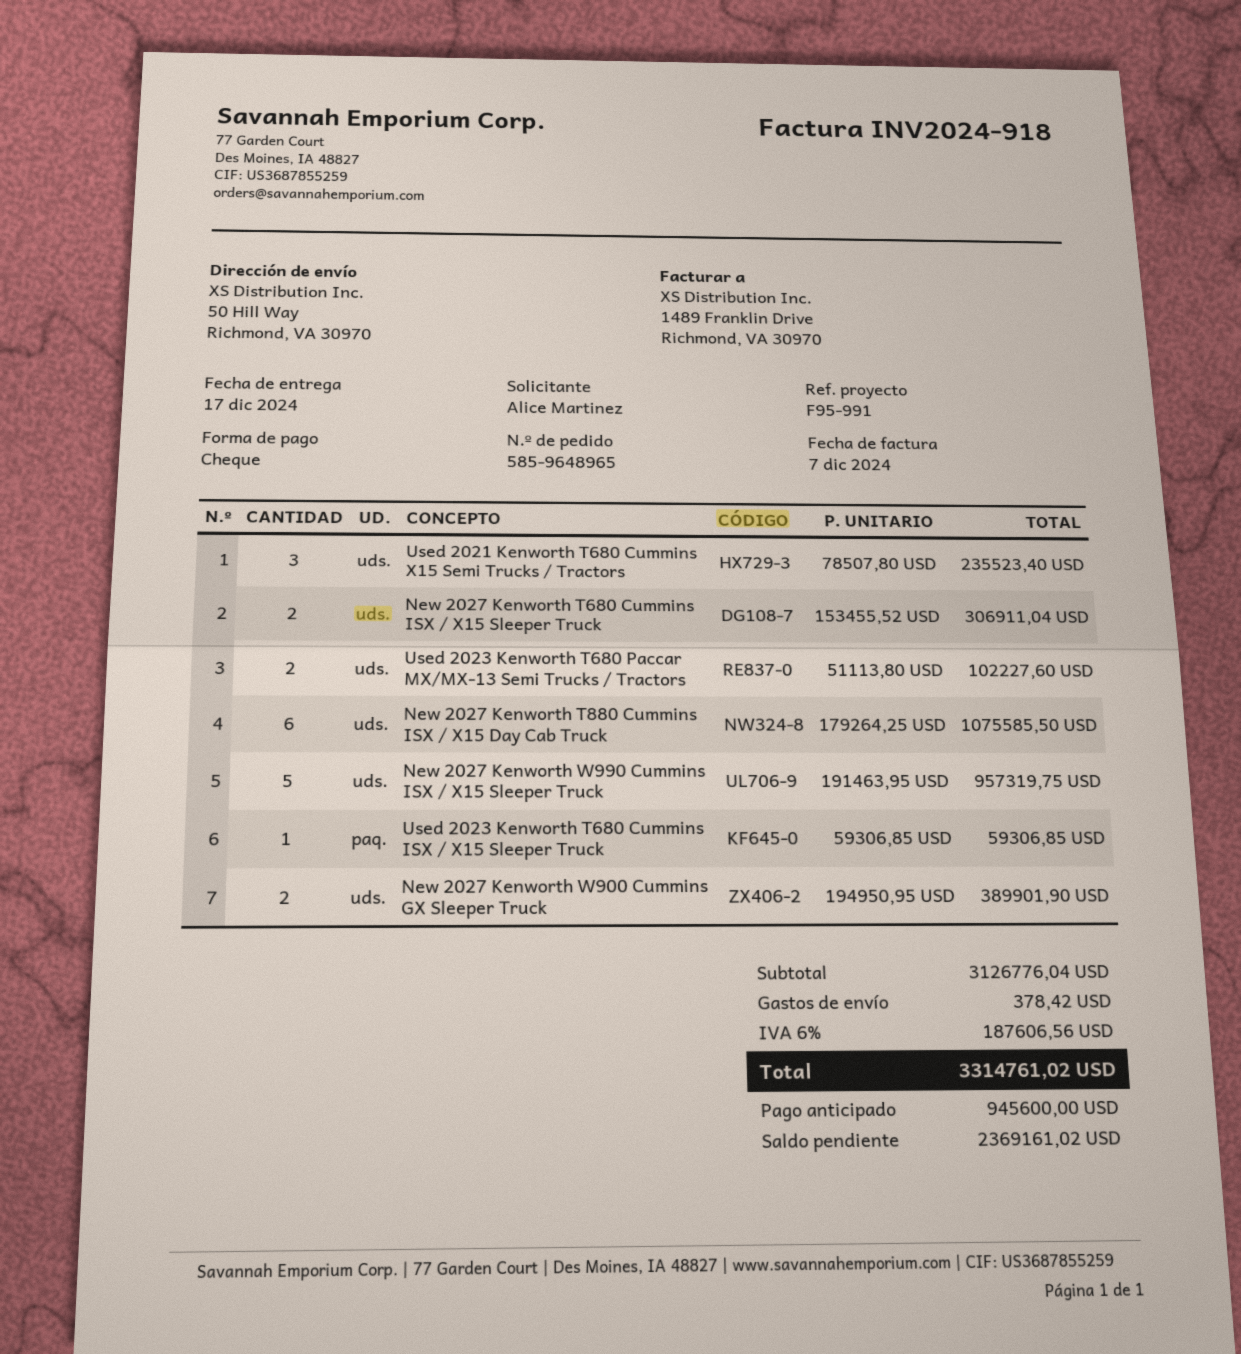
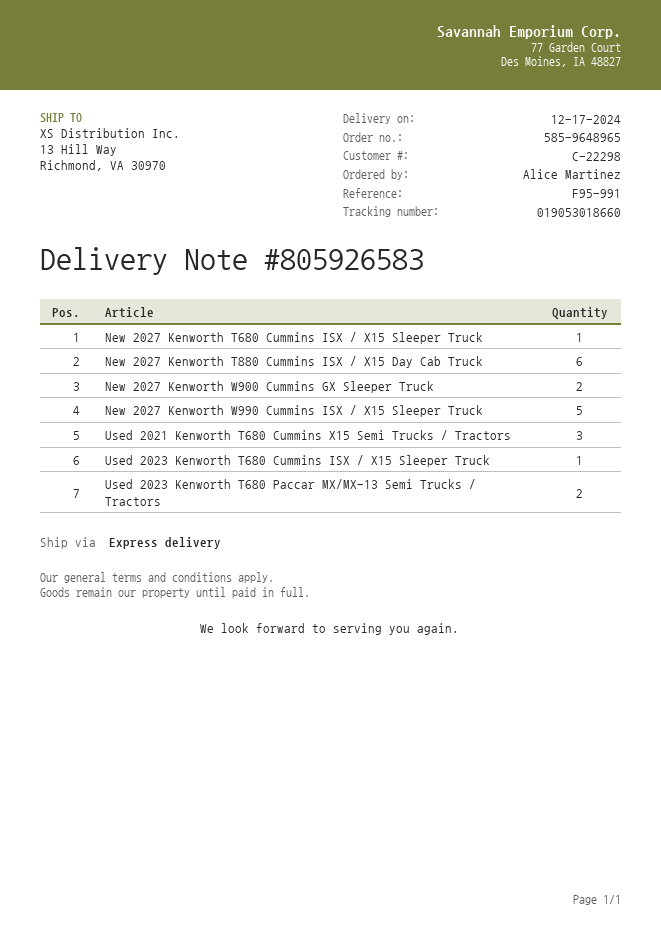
ship to: 50 Hill Way, Richmond, VA 30970 -> 13 Hill Way, Richmond, VA 30970
New 2027 Kenworth T680 Cummins ISX / X15 Sleeper Truck: 2 -> 1

